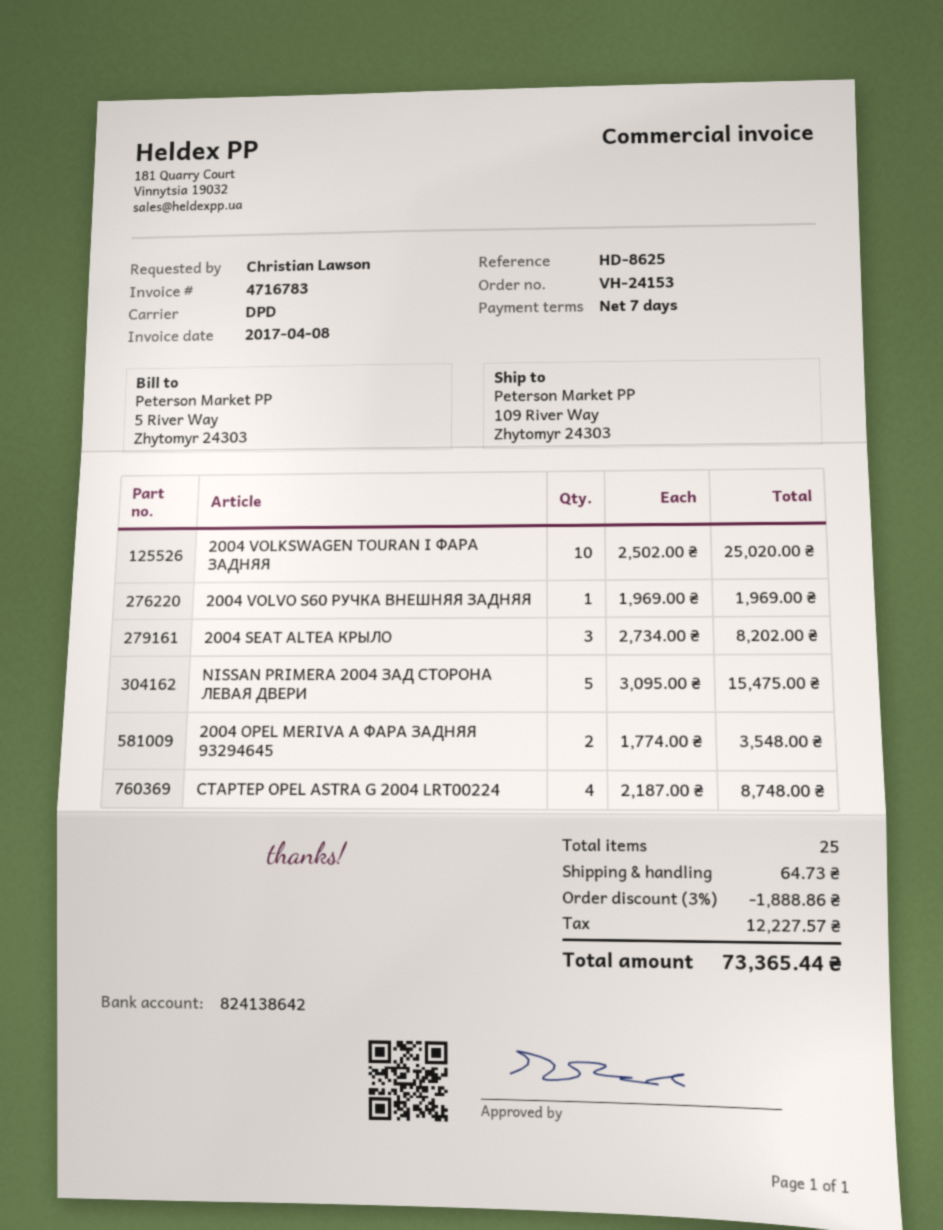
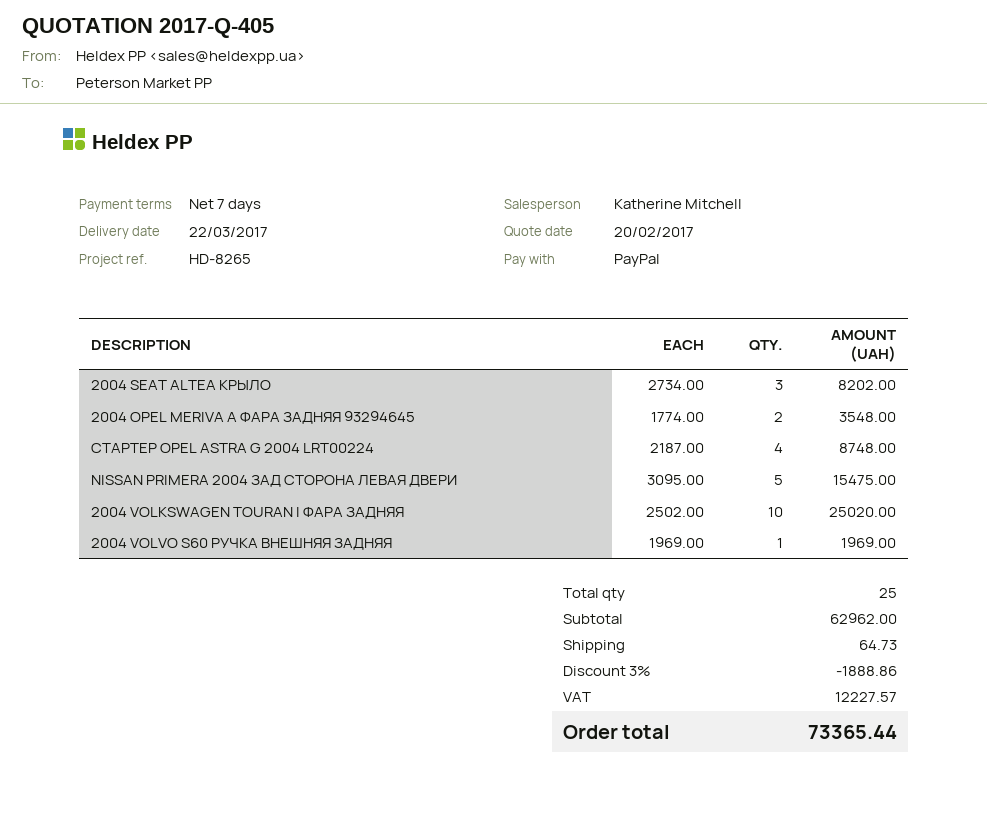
reference: HD-8625 -> HD-8265

